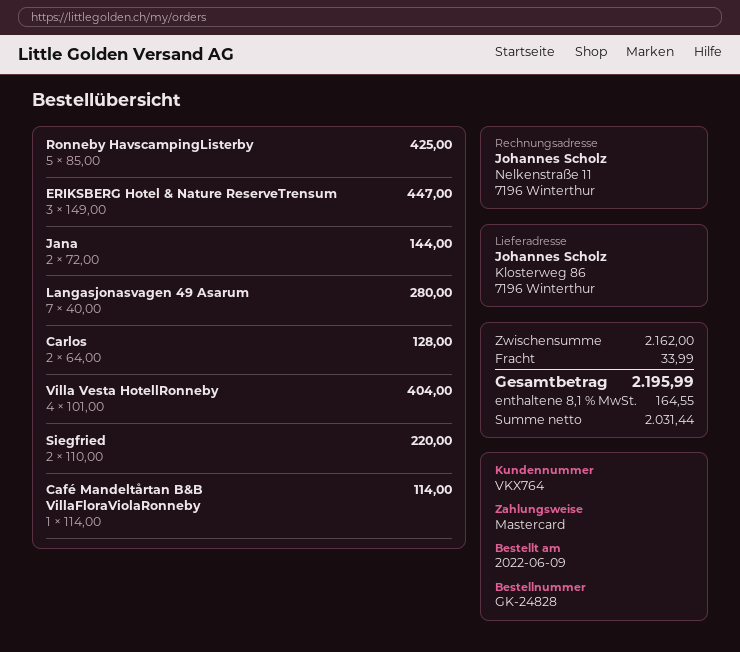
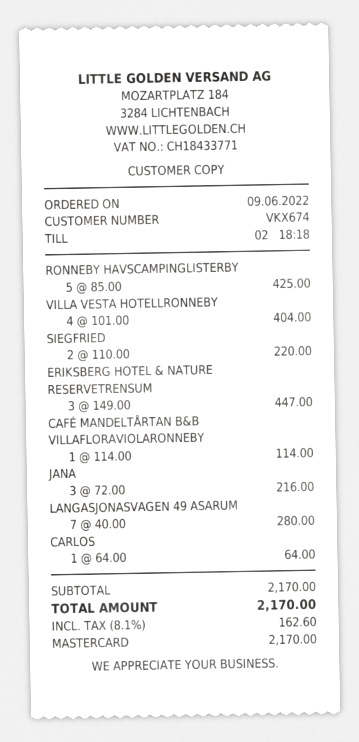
customer number: VKX764 -> VKX674
Jana: 2 x 72.00 = 144.00 -> 3 x 72.00 = 216.00
Carlos: 2 x 64.00 = 128.00 -> 1 x 64.00 = 64.00
subtotal: 2162.00 -> 2170.00
shipping: 33.99 -> none
tax: 8.1% = 164.55 -> 8.1% = 162.60
total: 2195.99 -> 2170.00

